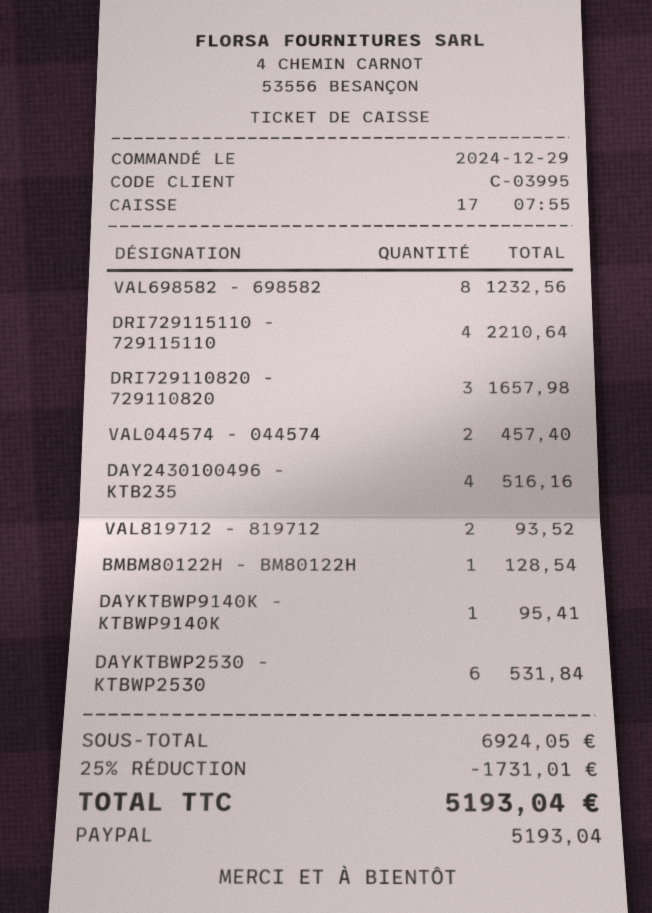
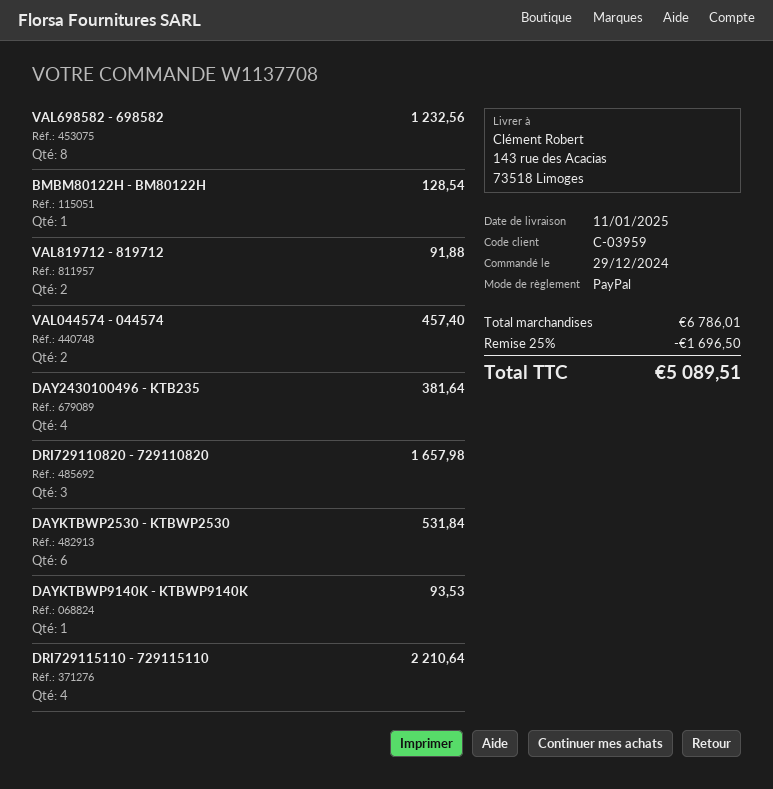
customer number: C-03995 -> C-03959
DAY2430100496 - KTB235: 4 for 516.16 -> 4 for 381.64
VAL819712 - 819712: 2 for 93.52 -> 2 for 91.88
DAYKTBWP9140K - KTBWP9140K: 1 for 95.41 -> 1 for 93.53
subtotal: 6924.05 -> 6786.01
discount: 25% = 1731.01 -> 25% = 1696.50
total: 5193.04 -> 5089.51

